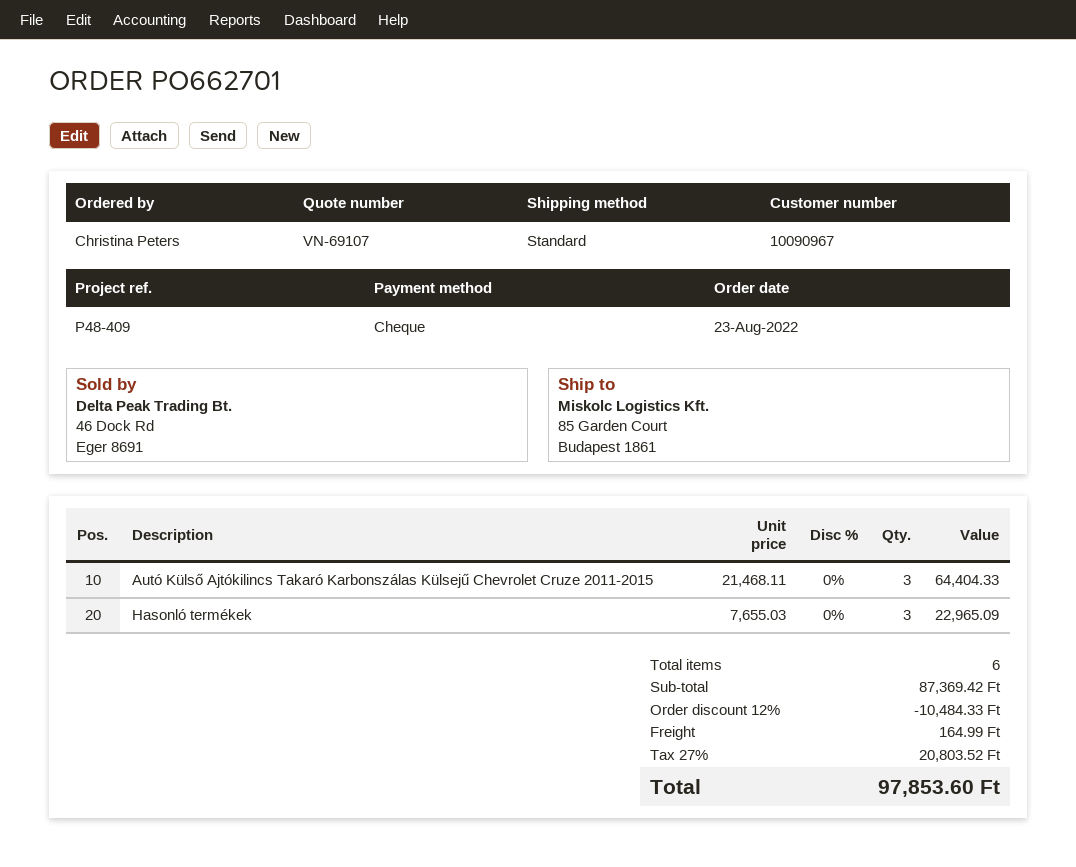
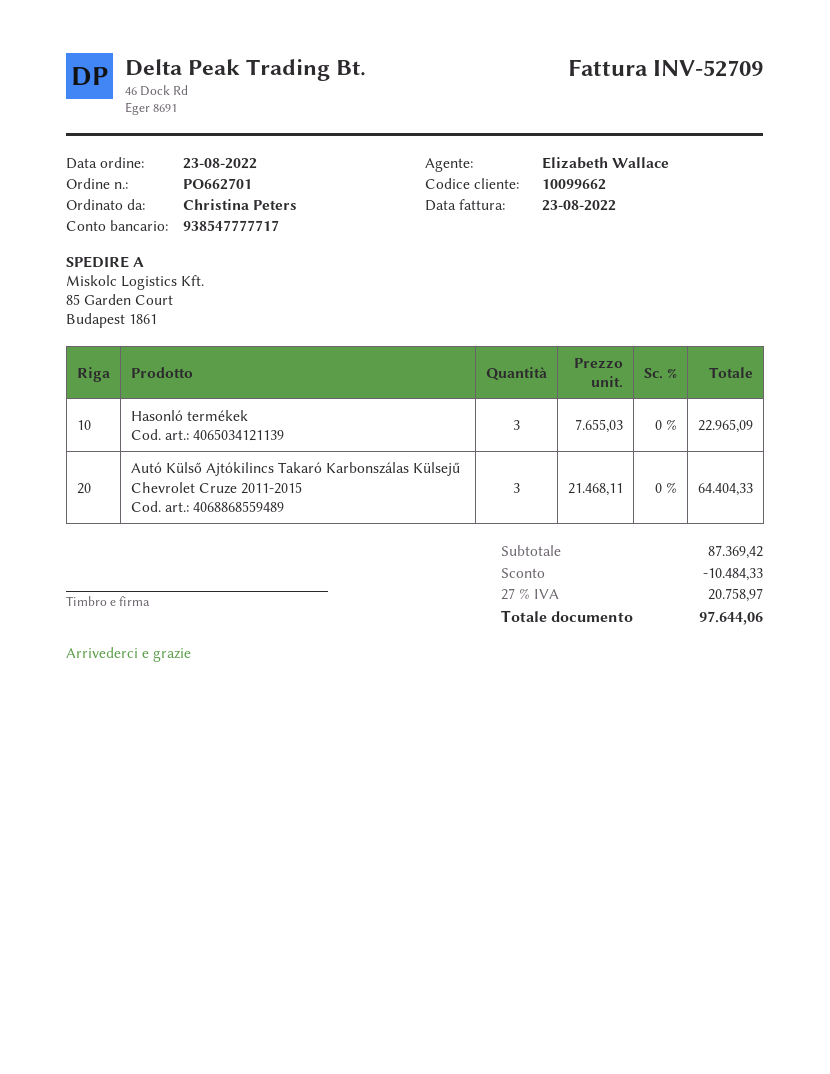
customer number: 10090967 -> 10099662
shipping: 164.99 -> none
tax: 27% = 20803.52 -> 27% = 20758.97
total: 97853.60 -> 97644.06

